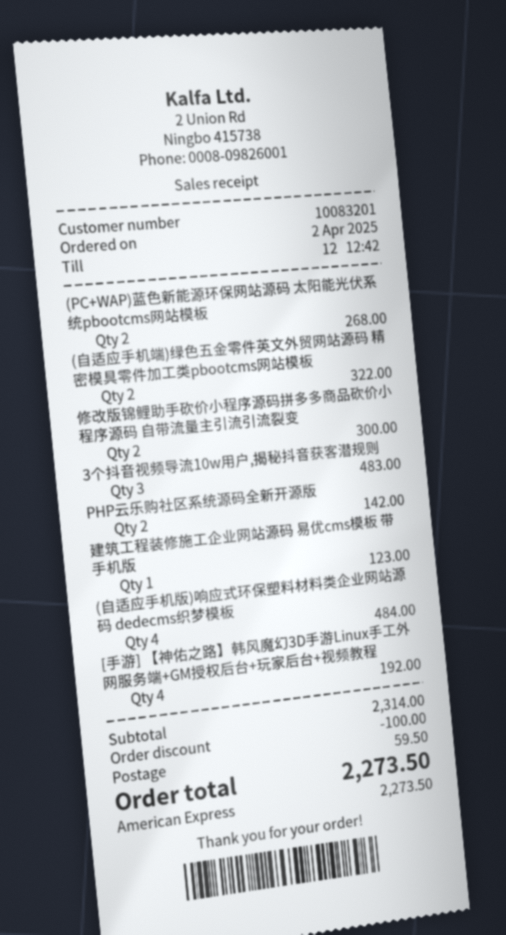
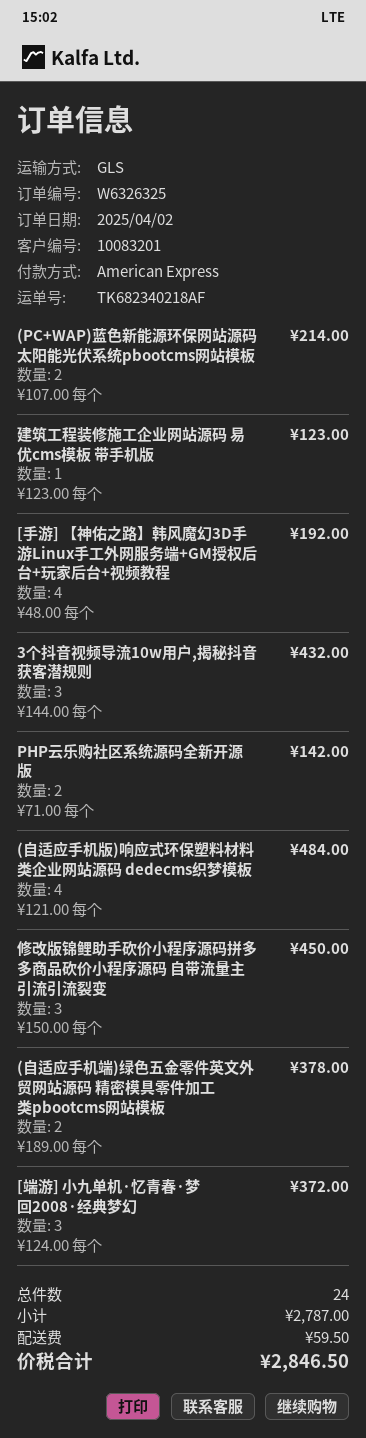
(PC+WAP)蓝色新能源环保网站源码 太阳能光伏系统pbootcms网站模板: 2 for 268.00 -> 2 for 214.00
(自适应手机端)绿色五金零件英文外贸网站源码 精密模具零件加工类pbootcms网站模板: 2 for 322.00 -> 2 for 378.00
修改版锦鲤助手砍价小程序源码拼多多商品砍价小程序源码 自带流量主引流引流裂变: 2 for 300.00 -> 3 for 450.00
3个抖音视频导流10w用户,揭秘抖音获客潜规则: 3 for 483.00 -> 3 for 432.00
[端游] 小九单机·忆青春·梦回2008·经典梦幻: none -> 3 for 372.00
subtotal: 2314.00 -> 2787.00
discount: 100.00 -> none
total: 2273.50 -> 2846.50

